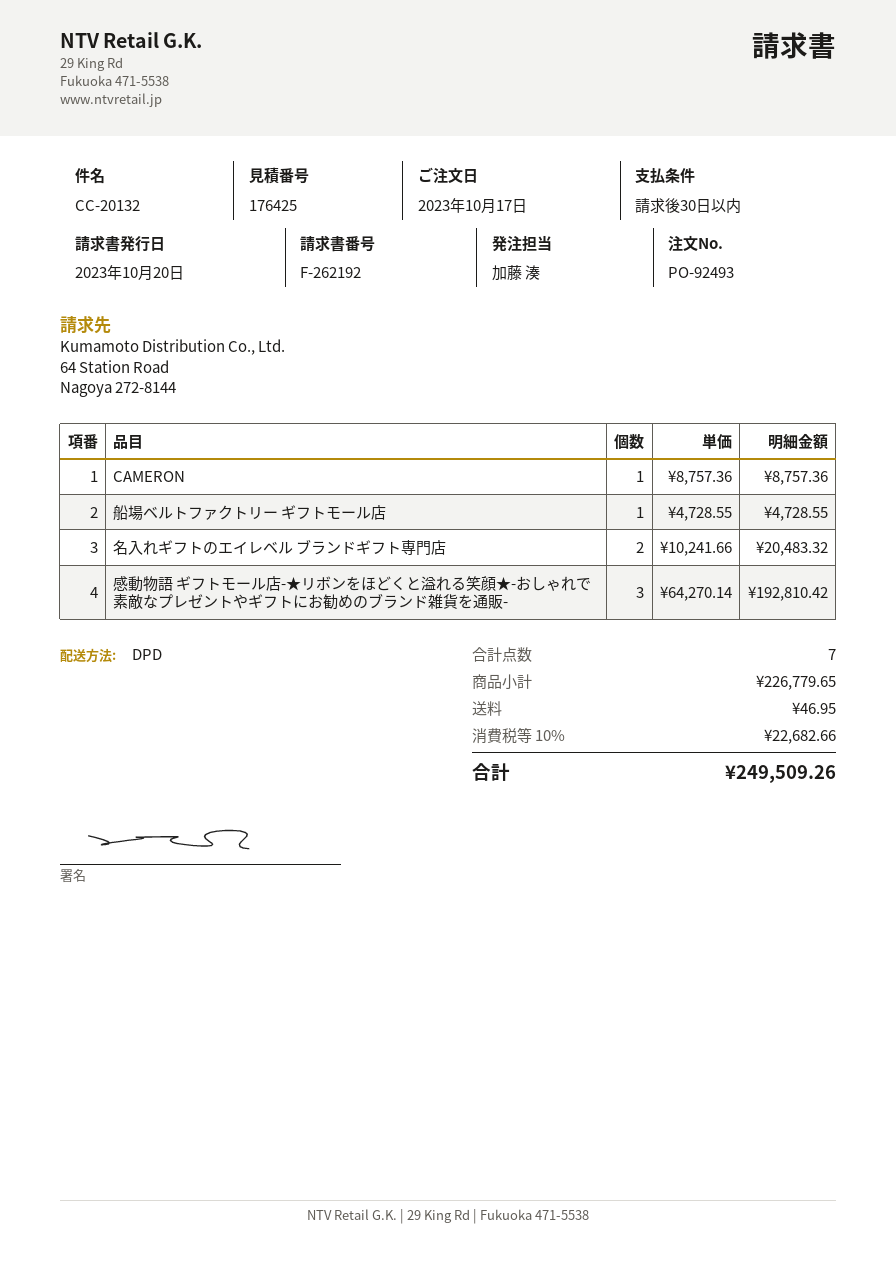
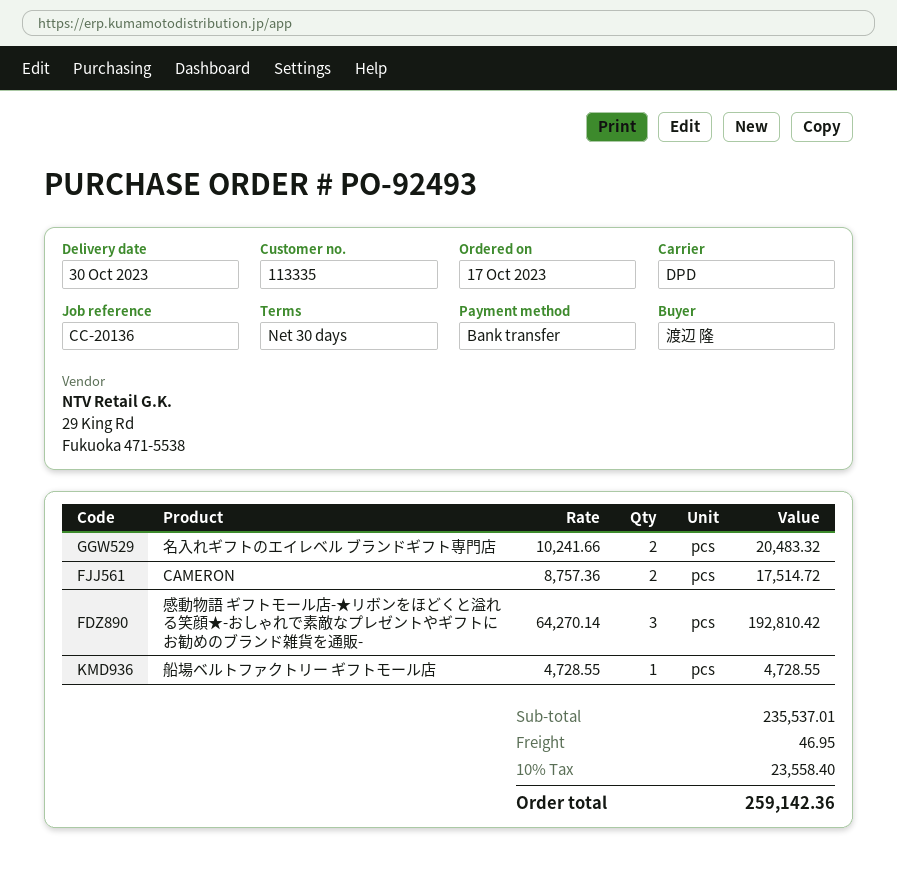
reference: CC-20132 -> CC-20136
ordered by: 加藤 湊 -> 渡辺 隆
CAMERON: 1 x 8757.36 = 8757.36 -> 2 x 8757.36 = 17514.72
subtotal: 226779.65 -> 235537.01
tax: 10% = 22682.66 -> 10% = 23558.40
total: 249509.26 -> 259142.36

